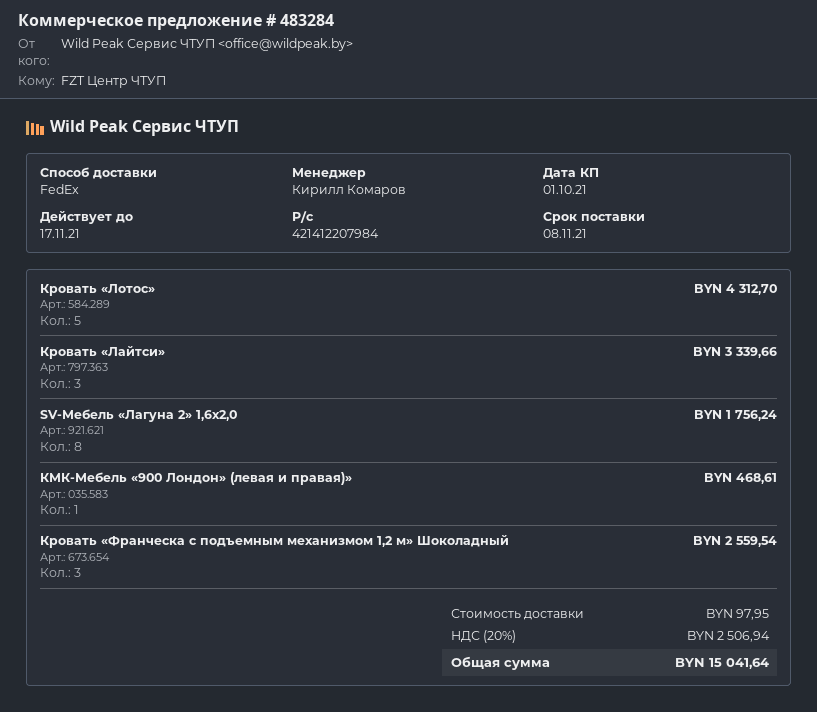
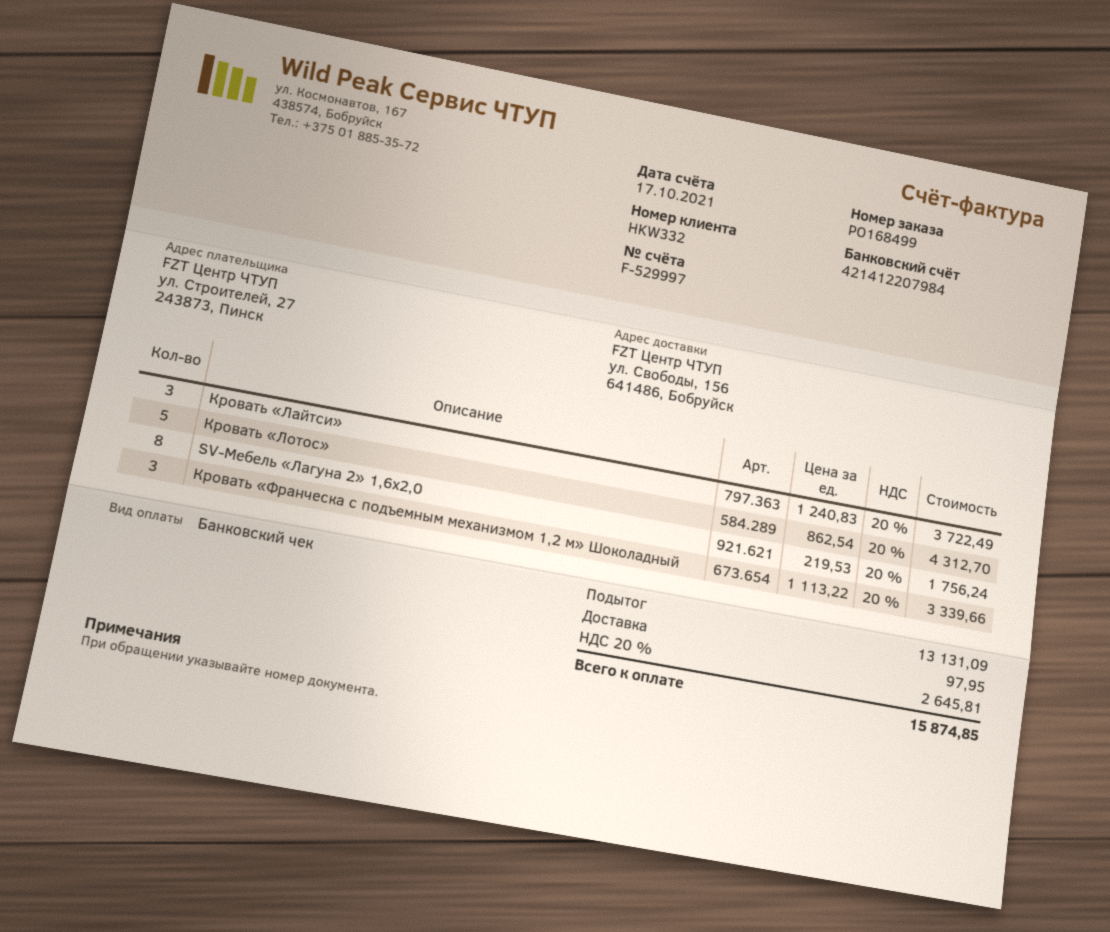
Кровать «Лайтси»: 3 for 3339.66 -> 3 for 3722.49
КМК-Мебель «900 Лондон» (левая и правая)»: 1 for 468.61 -> none
Кровать «Франческа с подъемным механизмом 1,2 м» Шоколадный: 3 for 2559.54 -> 3 for 3339.66
tax: 20% = 2506.94 -> 20% = 2645.81
total: 15041.64 -> 15874.85

